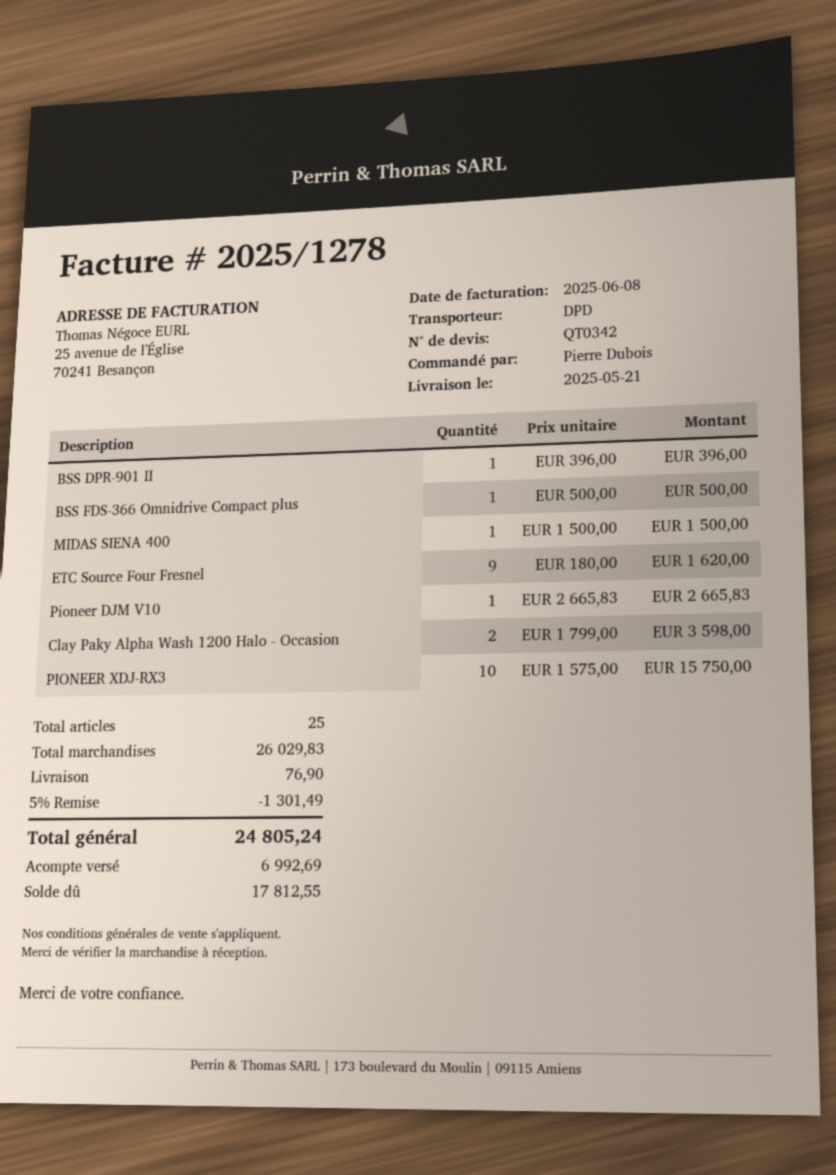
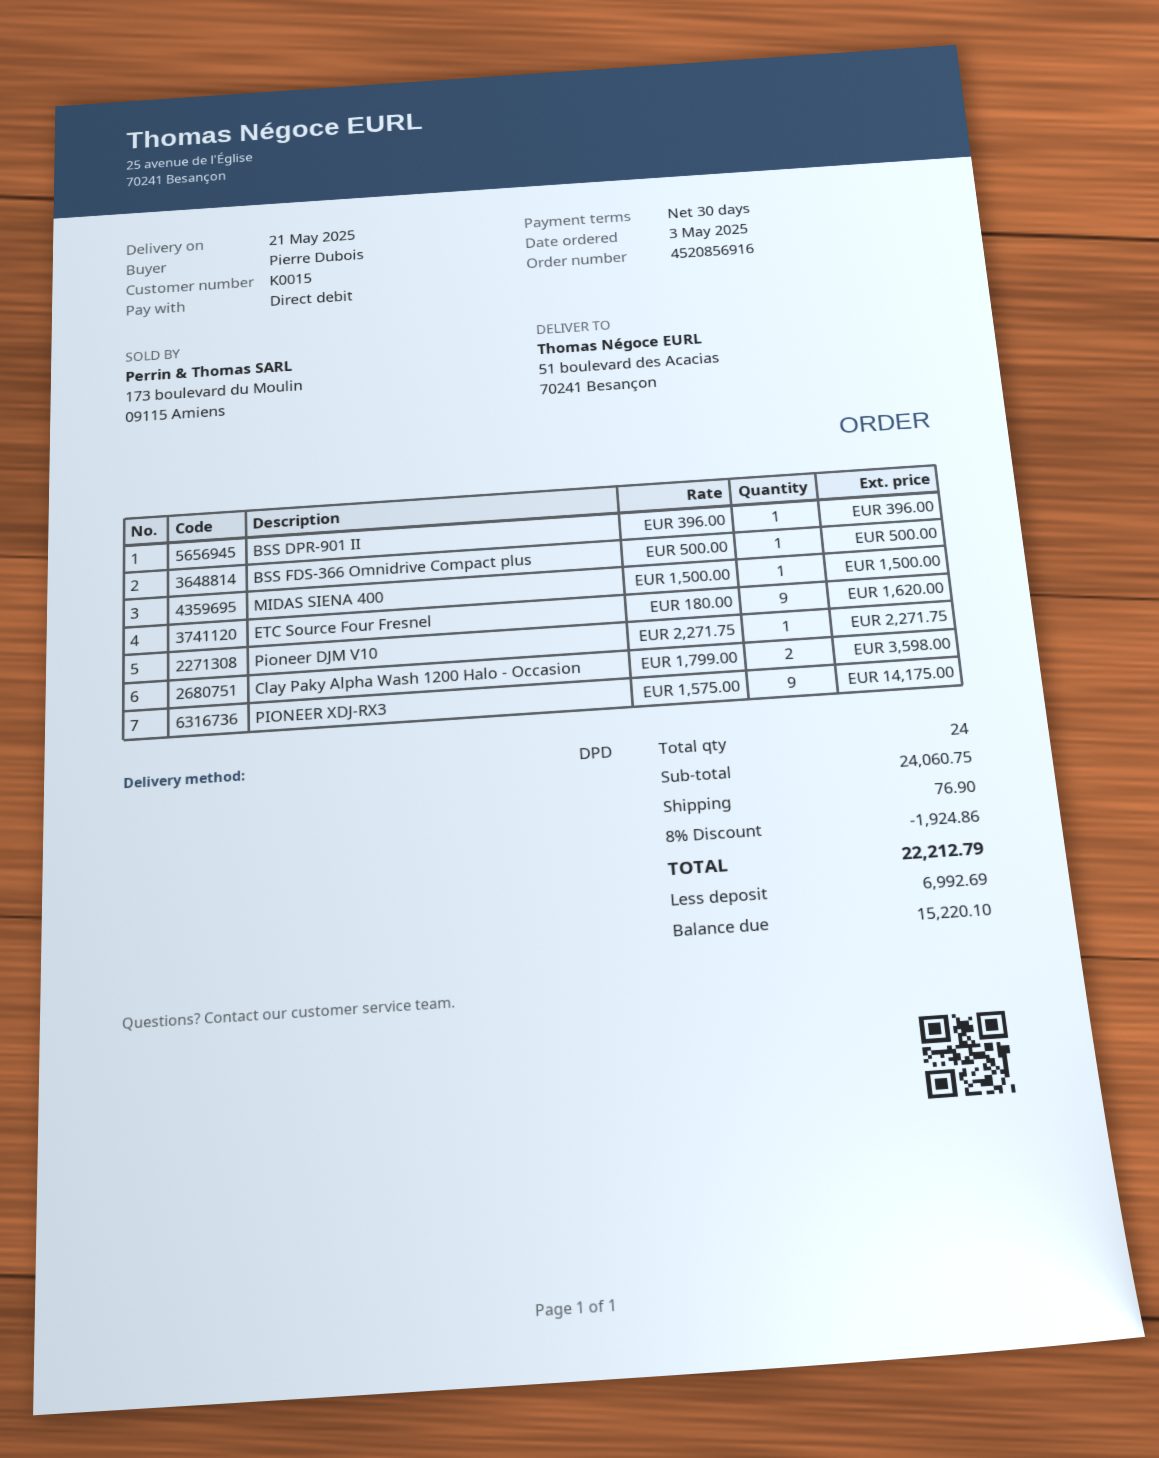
Pioneer DJM V10: 1 x 2665.83 = 2665.83 -> 1 x 2271.75 = 2271.75
PIONEER XDJ-RX3: 10 x 1575.00 = 15750.00 -> 9 x 1575.00 = 14175.00
total quantity: 25 -> 24
subtotal: 26029.83 -> 24060.75
discount: 5% = 1301.49 -> 8% = 1924.86
total: 24805.24 -> 22212.79
balance: 17812.55 -> 15220.10

